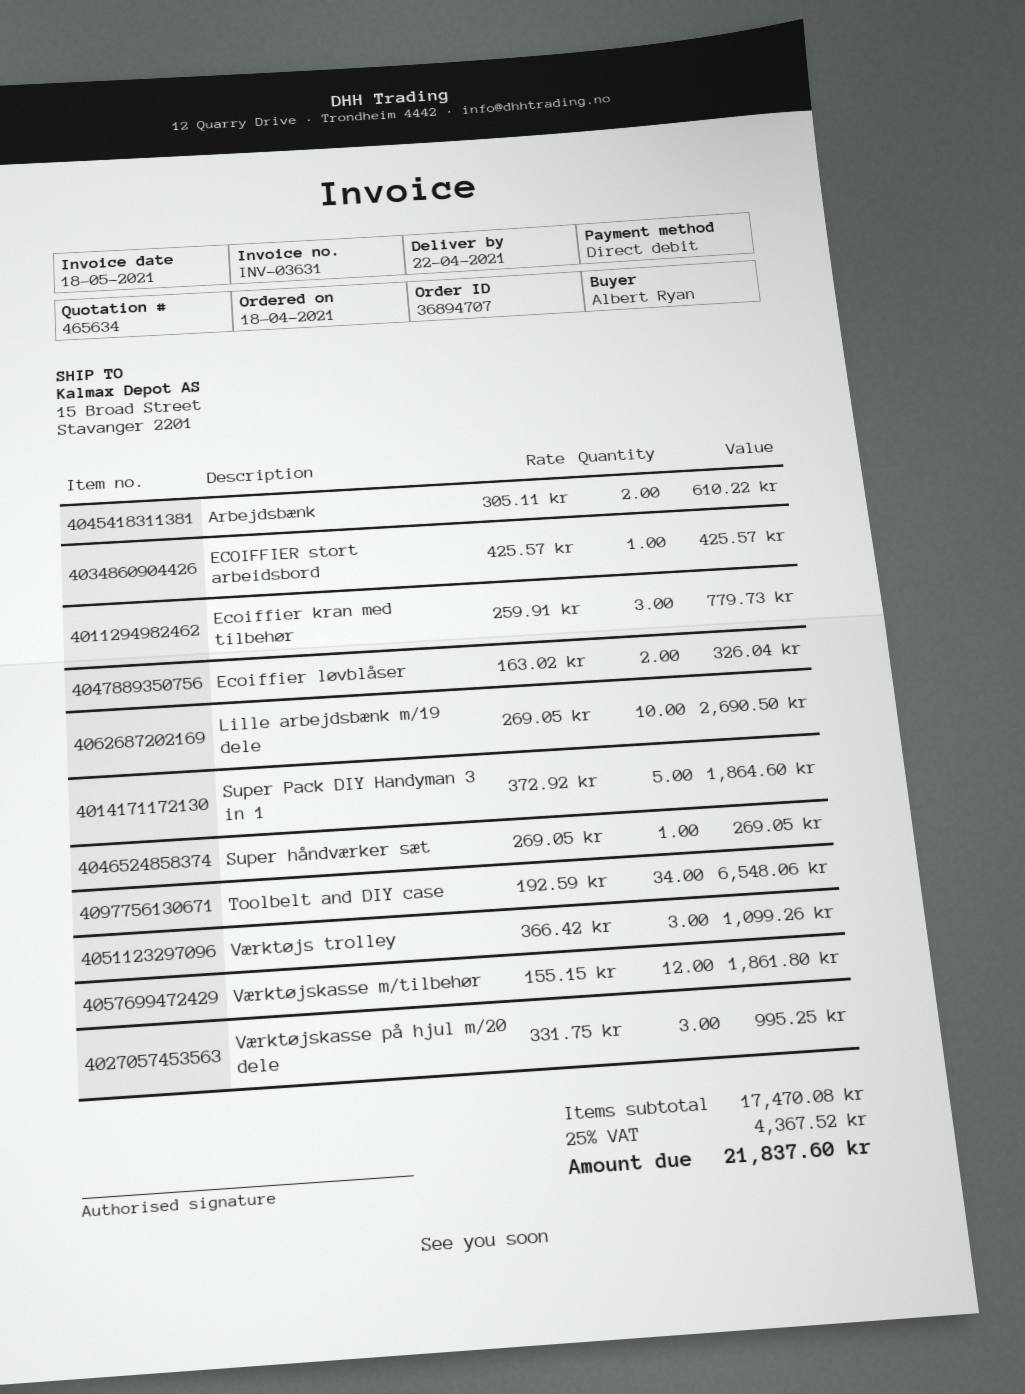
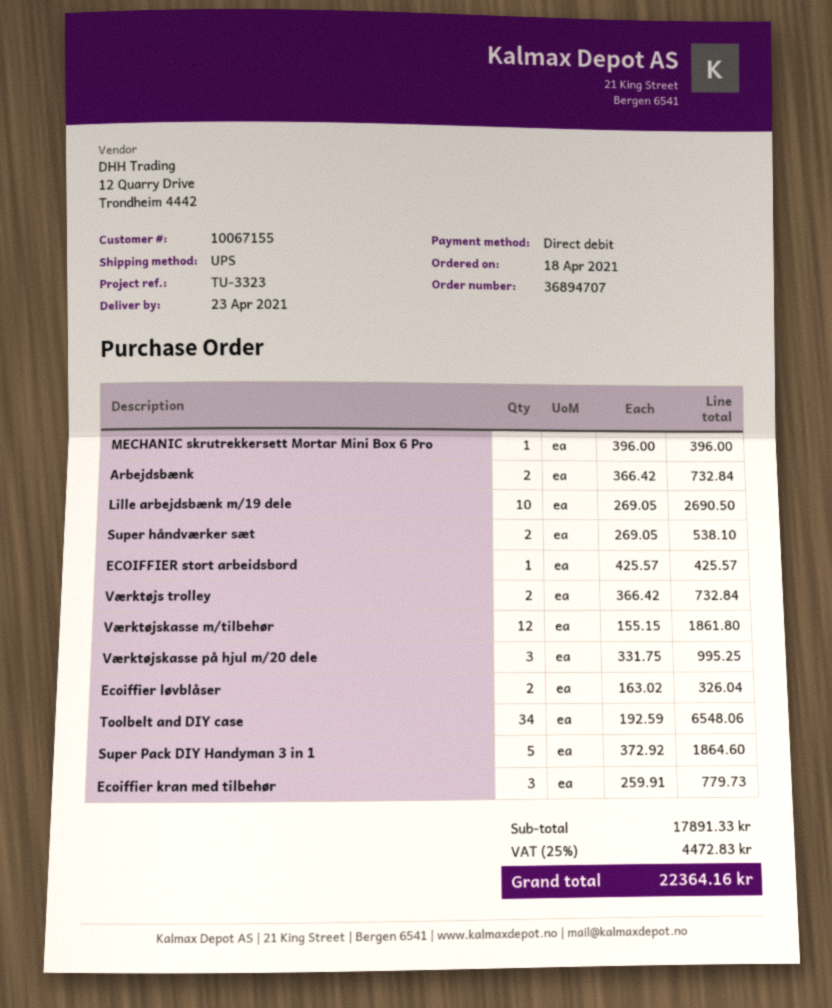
delivery date: 2021-04-22 -> 2021-04-23
Arbejdsbænk: 2 x 305.11 = 610.22 -> 2 x 366.42 = 732.84
Super håndværker sæt: 1 x 269.05 = 269.05 -> 2 x 269.05 = 538.10
Værktøjs trolley: 3 x 366.42 = 1099.26 -> 2 x 366.42 = 732.84
MECHANIC skrutrekkersett Mortar Mini Box 6 Pro: none -> 1 x 396.00 = 396.00
subtotal: 17470.08 -> 17891.33
tax: 25% = 4367.52 -> 25% = 4472.83
total: 21837.60 -> 22364.16

